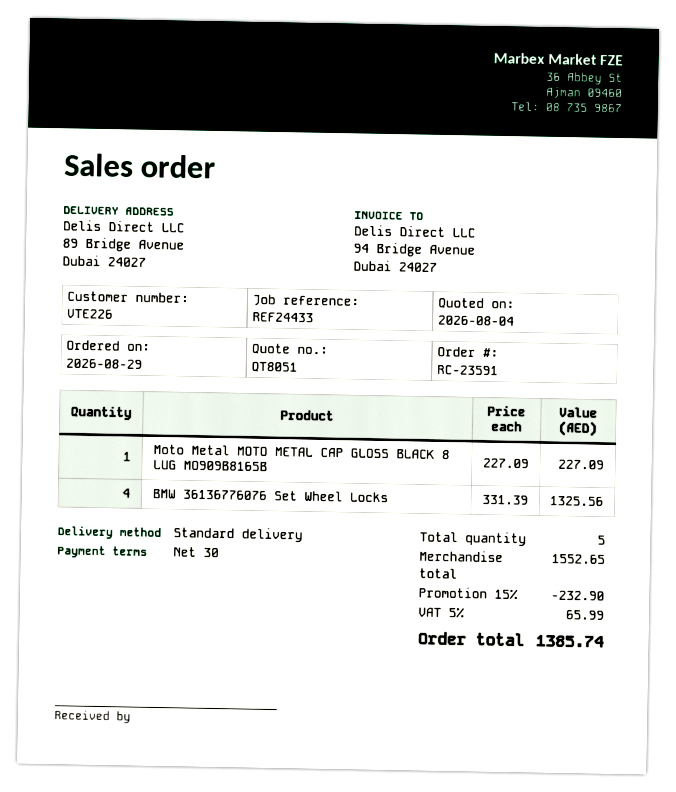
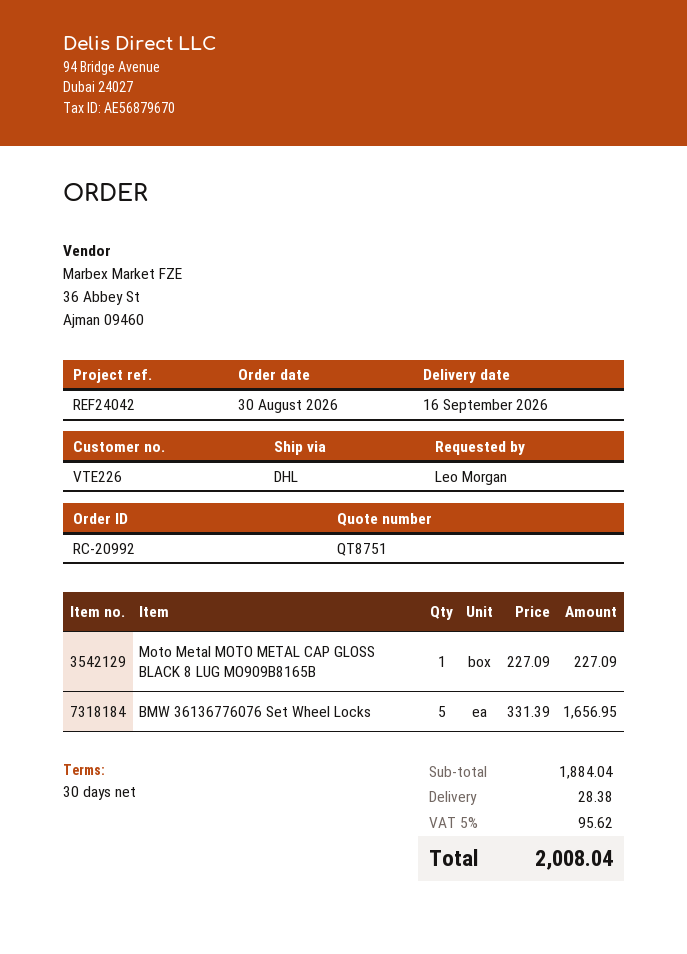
quote number: QT8051 -> QT8751
order number: RC-23591 -> RC-20992
order date: 2026-08-29 -> 2026-08-30
reference: REF24433 -> REF24042
shipping method: standard -> DHL
BMW 36136776076 Set Wheel Locks: 4 x 331.39 = 1325.56 -> 5 x 331.39 = 1656.95
subtotal: 1552.65 -> 1884.04
discount: 15% = 232.90 -> none
shipping: none -> 28.38
tax: 5% = 65.99 -> 5% = 95.62
total: 1385.74 -> 2008.04

